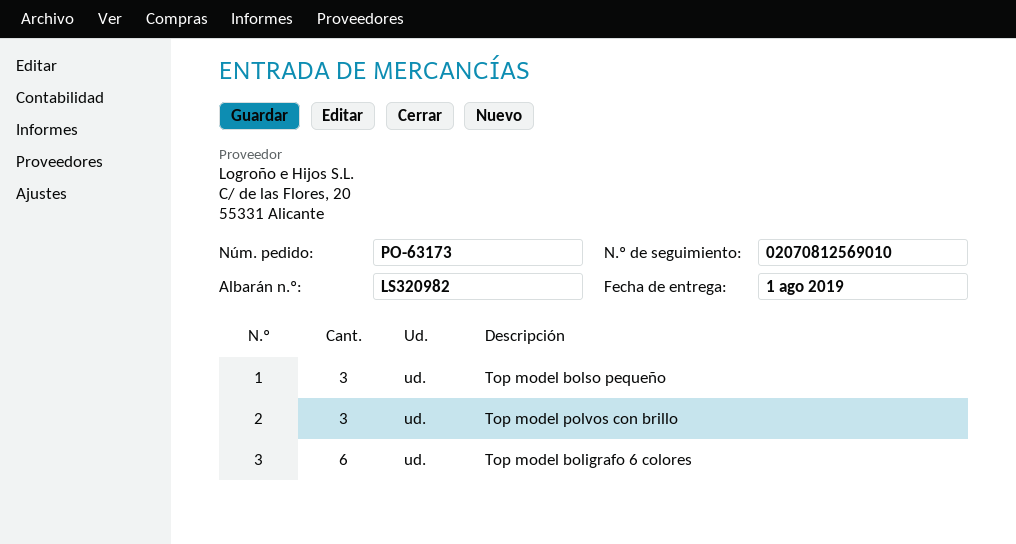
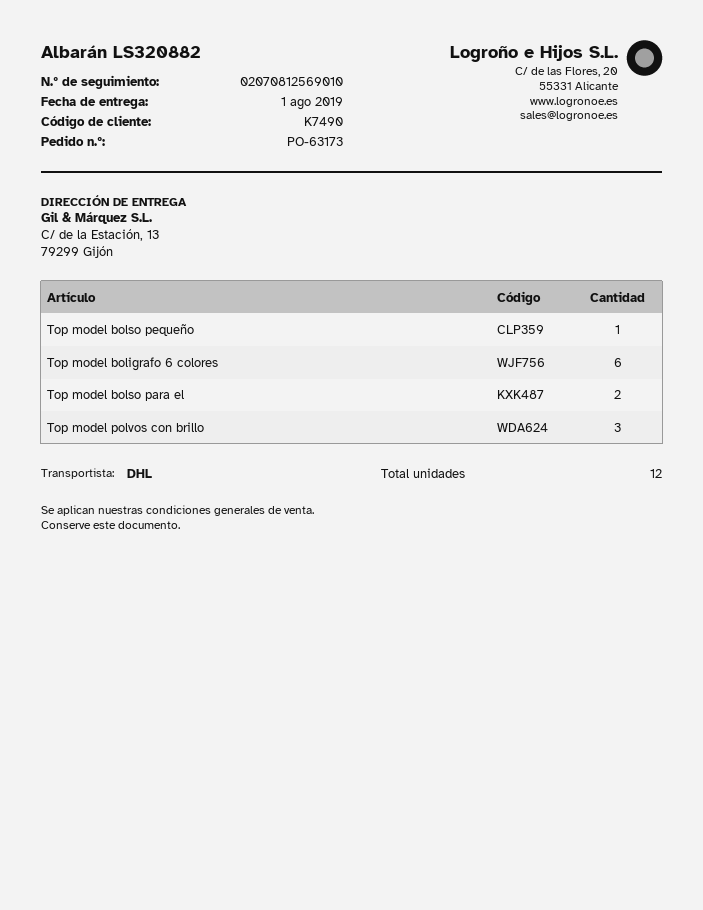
delivery note number: LS320982 -> LS320882
Top model bolso pequeño: 3 -> 1
Top model bolso para el: none -> 2

